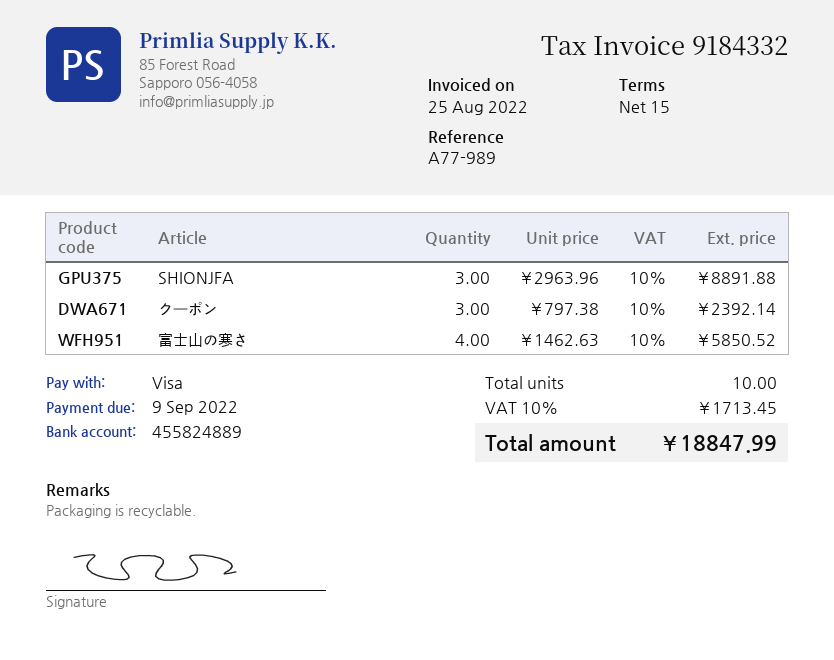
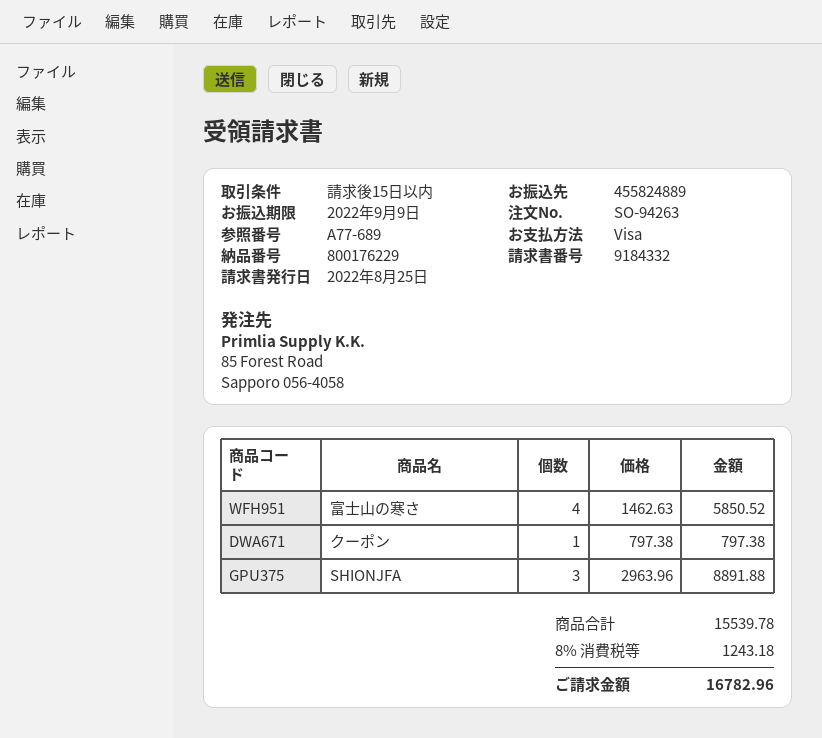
reference: A77-989 -> A77-689
クーポン: 3 x 797.38 = 2392.14 -> 1 x 797.38 = 797.38
tax: 10% = 1713.45 -> 8% = 1243.18
total: 18847.99 -> 16782.96

